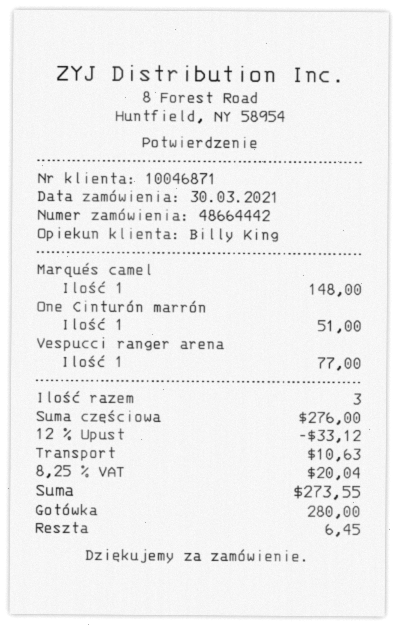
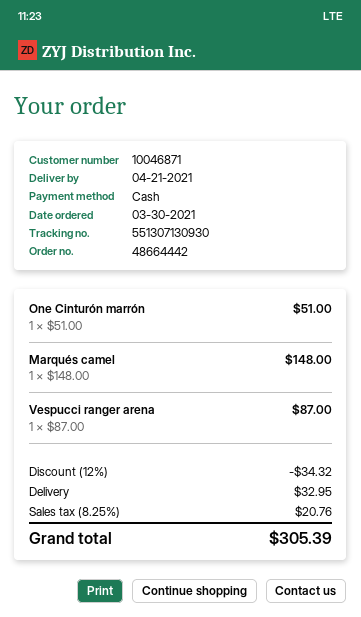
Vespucci ranger arena: 1 for 77.00 -> 1 for 87.00
discount: 12% = 33.12 -> 12% = 34.32
shipping: 10.63 -> 32.95
tax: 8.25% = 20.04 -> 8.25% = 20.76
total: 273.55 -> 305.39

